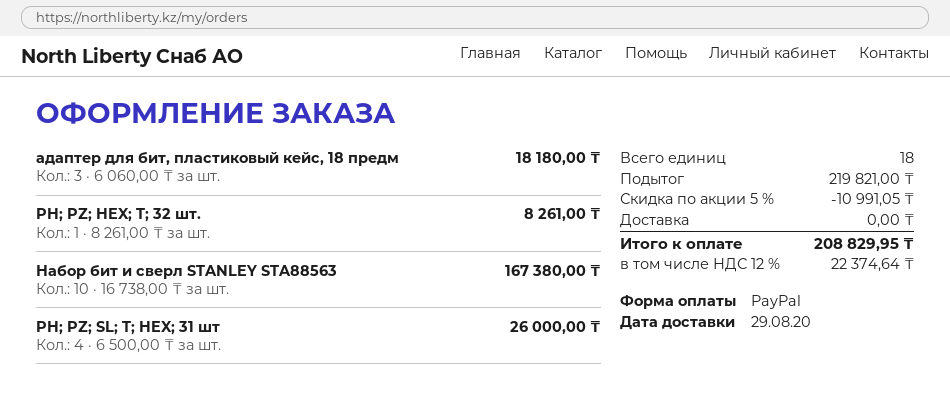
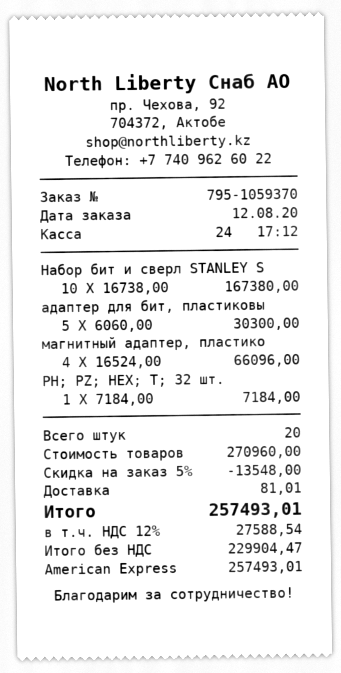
payment method: PayPal -> American Express
адаптер для бит, пластиковый кейс, 18 предм: 3 x 6060.00 = 18180.00 -> 5 x 6060.00 = 30300.00
PH; PZ; HEX; T; 32 шт.: 1 x 8261.00 = 8261.00 -> 1 x 7184.00 = 7184.00
PH; PZ; SL; T; HEX; 31 шт: 4 x 6500.00 = 26000.00 -> none
магнитный адаптер, пластико: none -> 4 x 16524.00 = 66096.00
total quantity: 18 -> 20
subtotal: 219821.00 -> 270960.00
discount: 5% = 10991.05 -> 5% = 13548.00
shipping: 0.00 -> 81.01
tax: 12% = 22374.64 -> 12% = 27588.54
total: 208829.95 -> 257493.01

